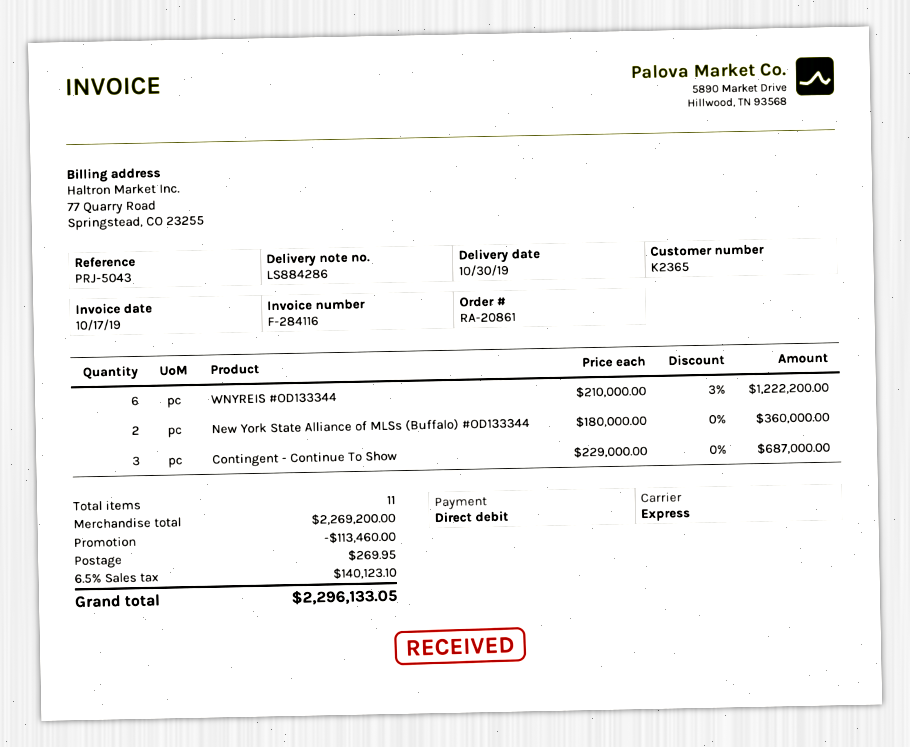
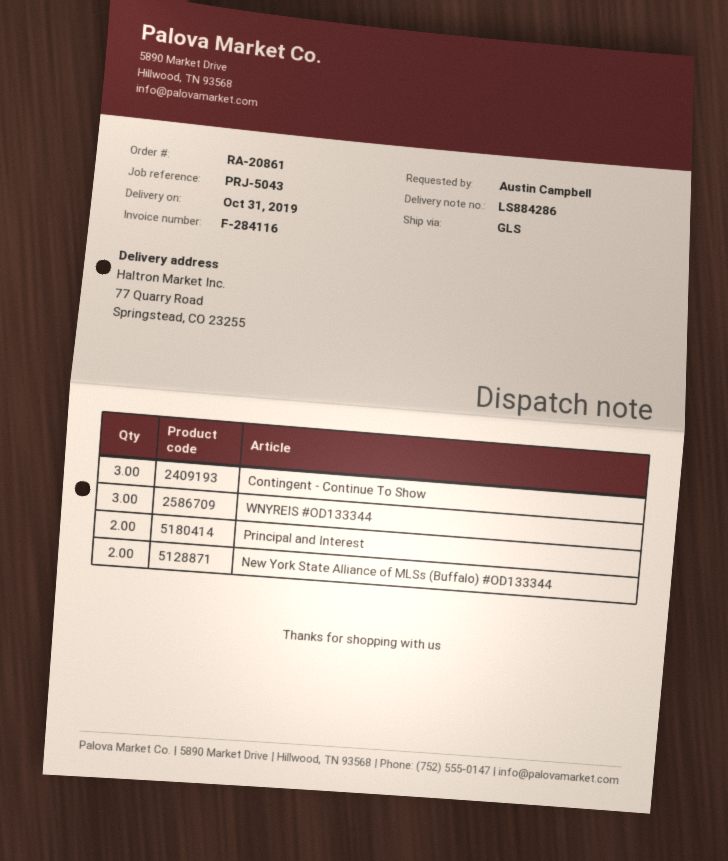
delivery date: 2019-10-30 -> 2019-10-31
shipping method: express -> GLS
WNYREIS #OD133344: 6 -> 3
Principal and Interest: none -> 2

